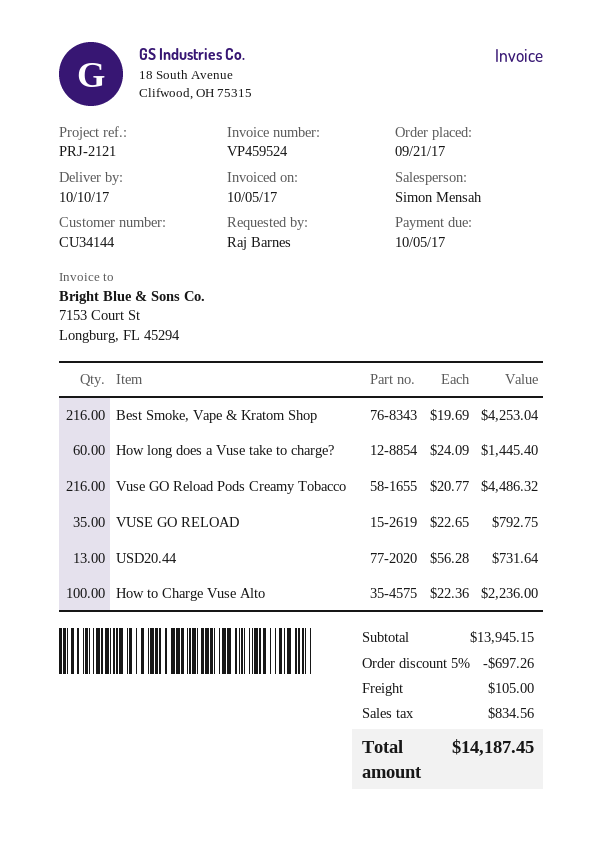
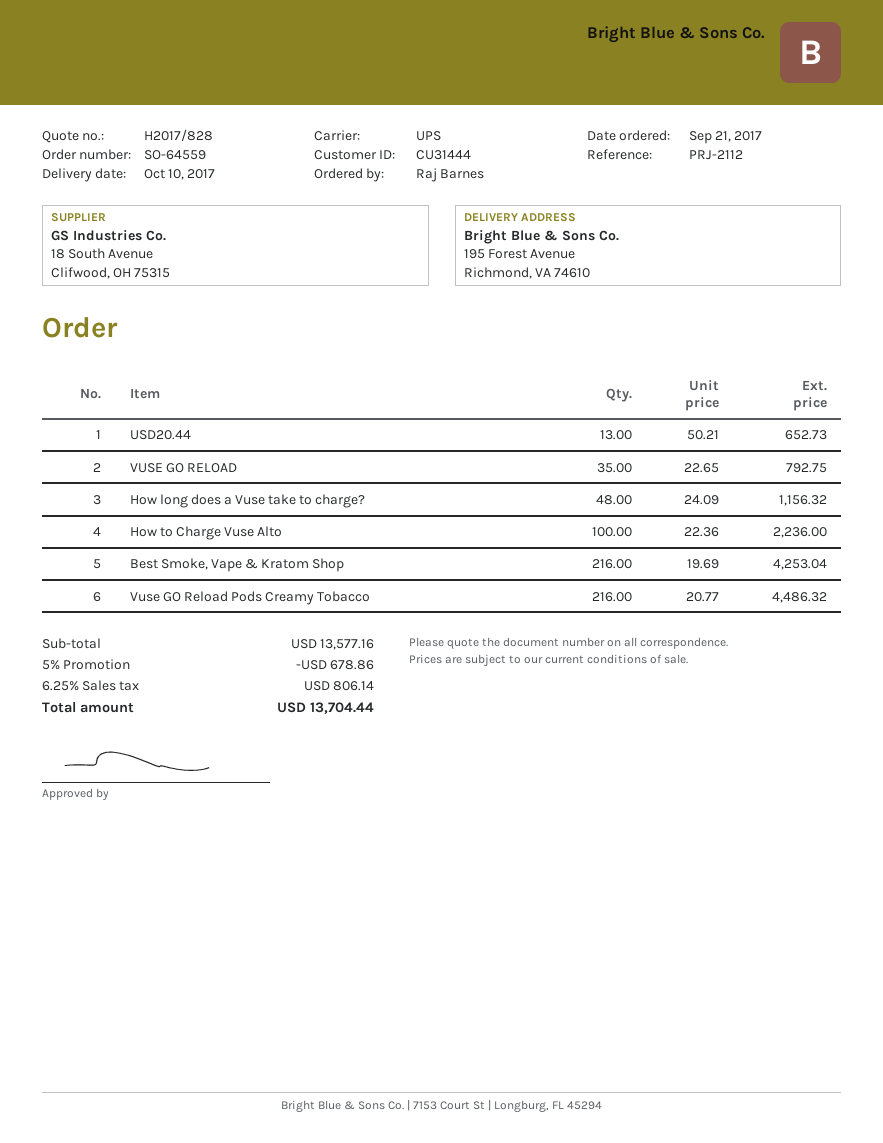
customer number: CU34144 -> CU31444
reference: PRJ-2121 -> PRJ-2112
How long does a Vuse take to charge?: 60 x 24.09 = 1445.40 -> 48 x 24.09 = 1156.32
USD20.44: 13 x 56.28 = 731.64 -> 13 x 50.21 = 652.73
subtotal: 13945.15 -> 13577.16
discount: 5% = 697.26 -> 5% = 678.86
shipping: 105.00 -> none
tax: 834.56 -> 806.14
total: 14187.45 -> 13704.44

